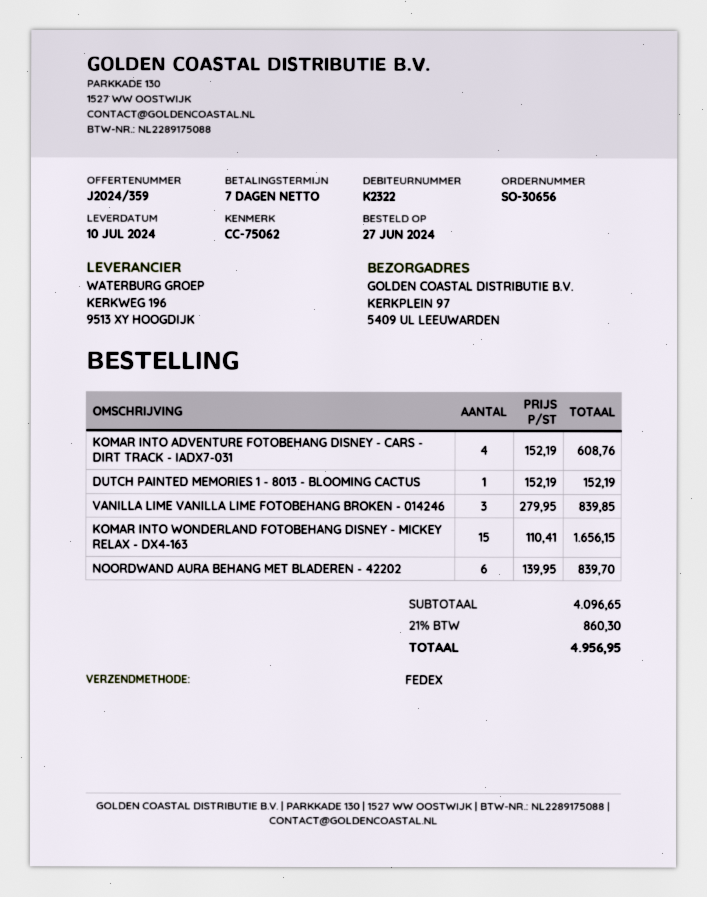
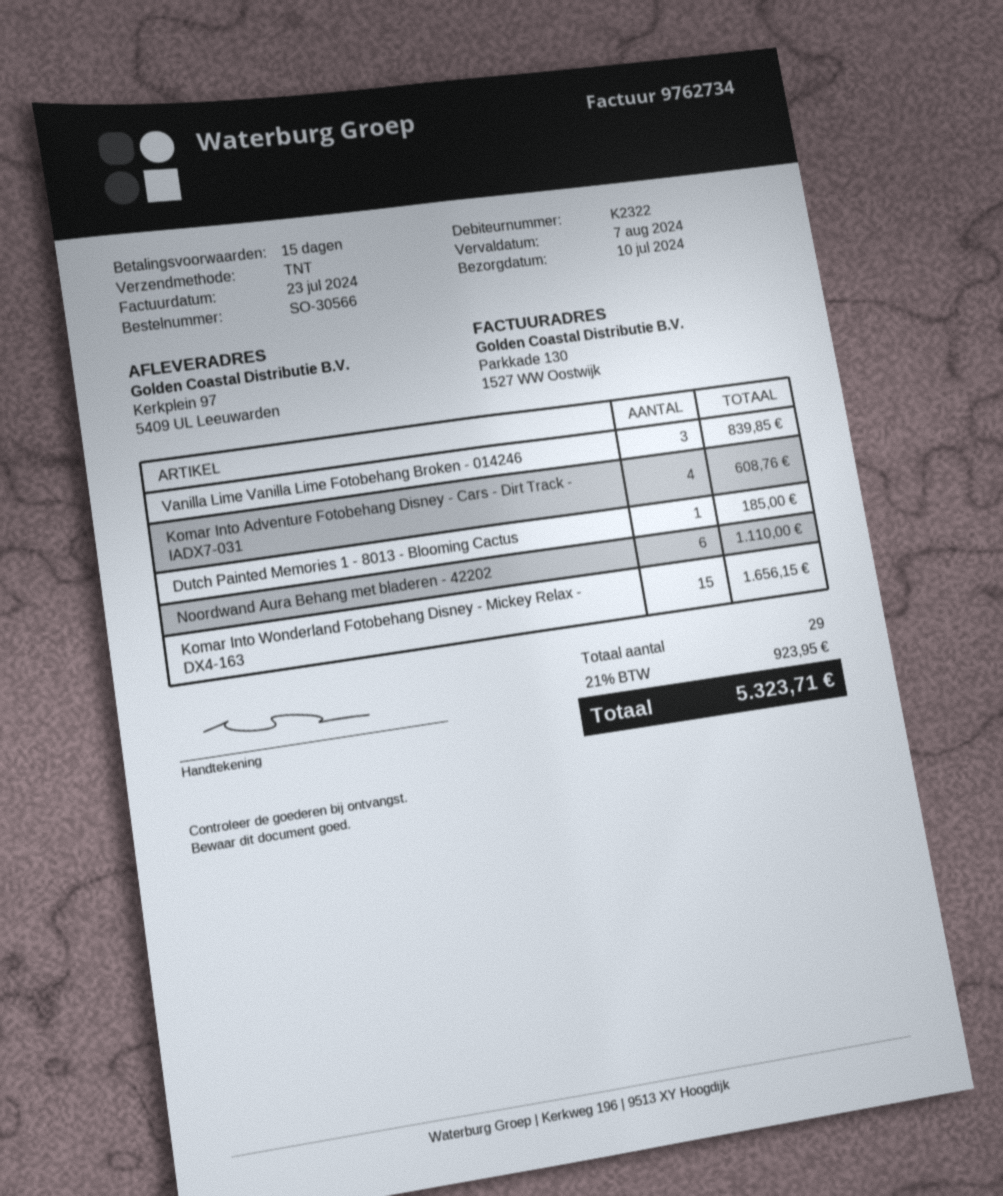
order number: SO-30656 -> SO-30566
payment terms: 7 days -> 15 days
shipping method: FedEx -> TNT
DUTCH PAINTED MEMORIES 1 - 8013 - BLOOMING CACTUS: 1 for 152.19 -> 1 for 185.00
NOORDWAND AURA BEHANG MET BLADEREN - 42202: 6 for 839.70 -> 6 for 1110.00
tax: 21% = 860.30 -> 21% = 923.95
total: 4956.95 -> 5323.71

